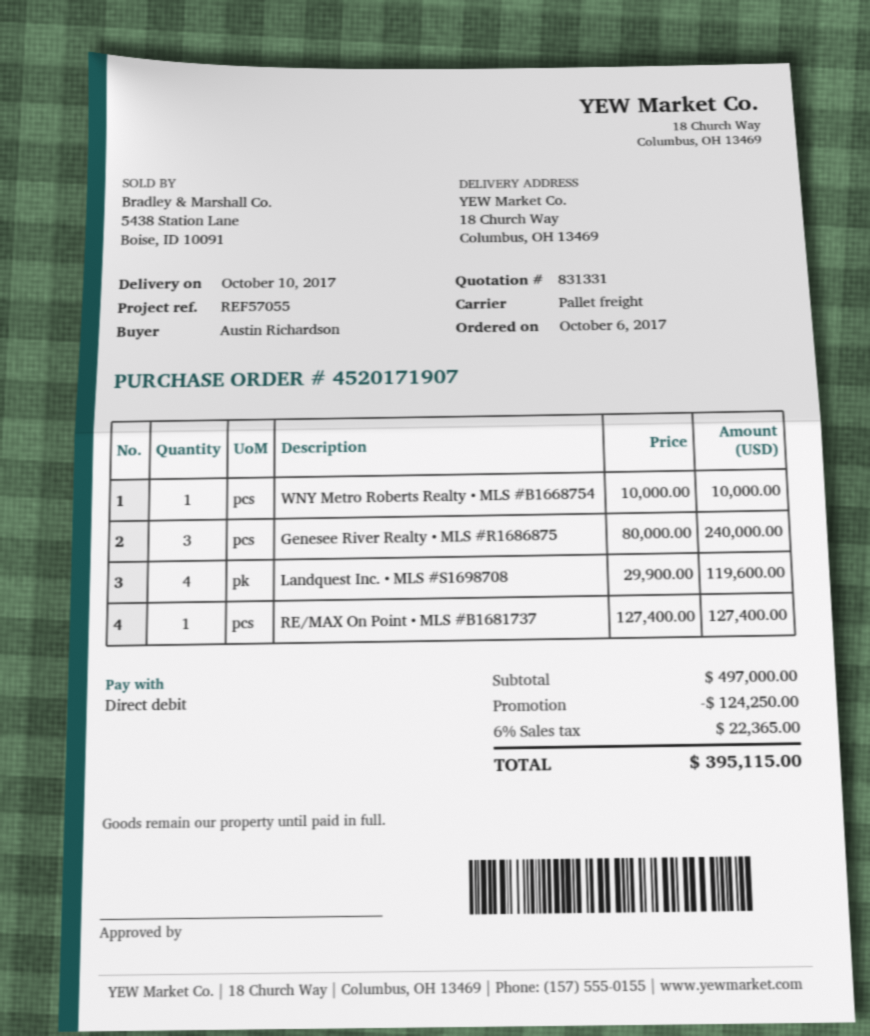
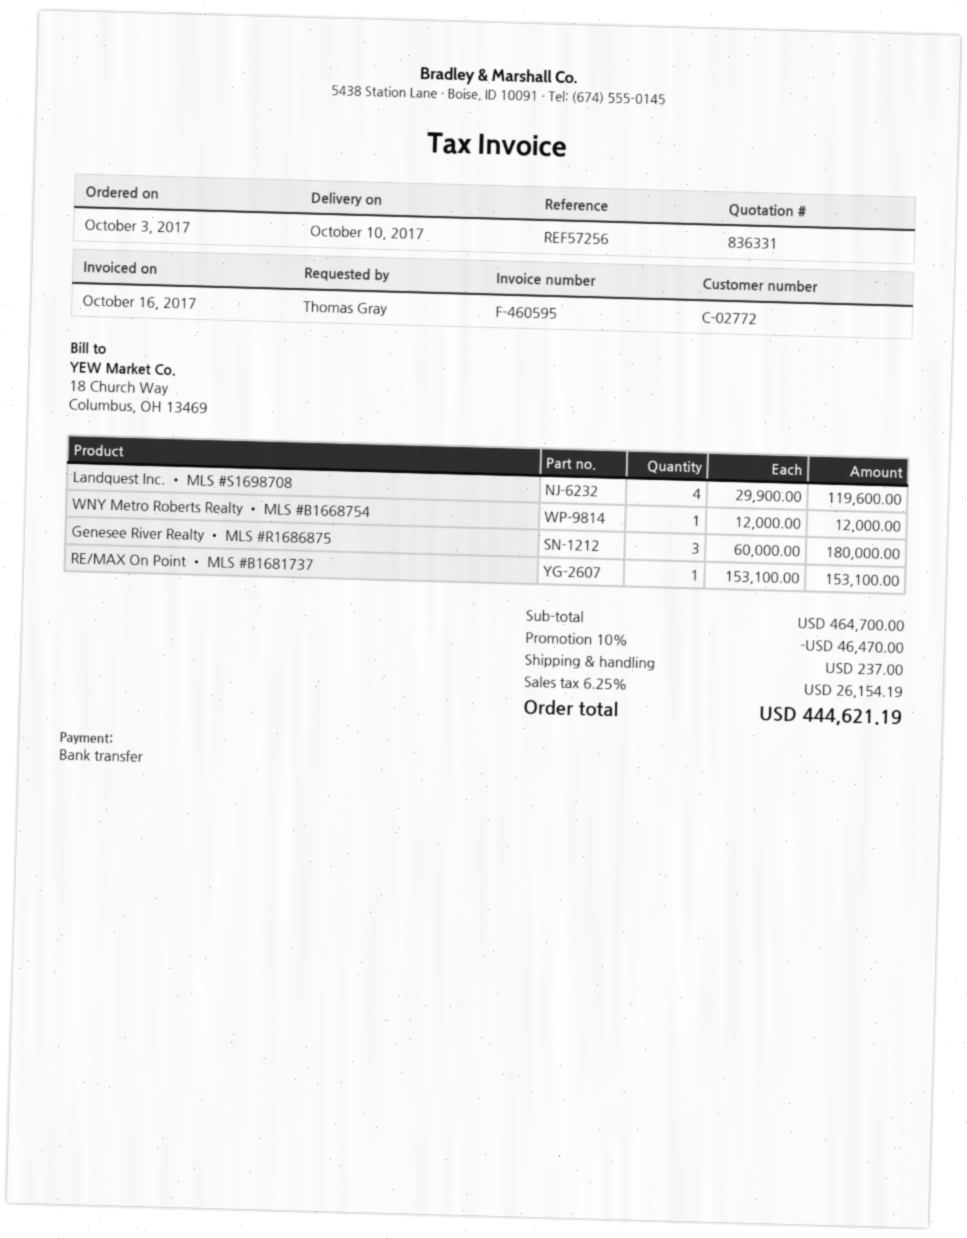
quote number: 831331 -> 836331
order date: 2017-10-06 -> 2017-10-03
reference: REF57055 -> REF57256
ordered by: Austin Richardson -> Thomas Gray
payment method: direct debit -> bank transfer
WNY Metro Roberts Realty • MLS #B1668754: 1 x 10000.00 = 10000.00 -> 1 x 12000.00 = 12000.00
Genesee River Realty • MLS #R1686875: 3 x 80000.00 = 240000.00 -> 3 x 60000.00 = 180000.00
RE/MAX On Point • MLS #B1681737: 1 x 127400.00 = 127400.00 -> 1 x 153100.00 = 153100.00
subtotal: 497000.00 -> 464700.00
discount: 124250.00 -> 46470.00
shipping: none -> 237.00
tax: 6% = 22365.00 -> 6.25% = 26154.19
total: 395115.00 -> 444621.19

